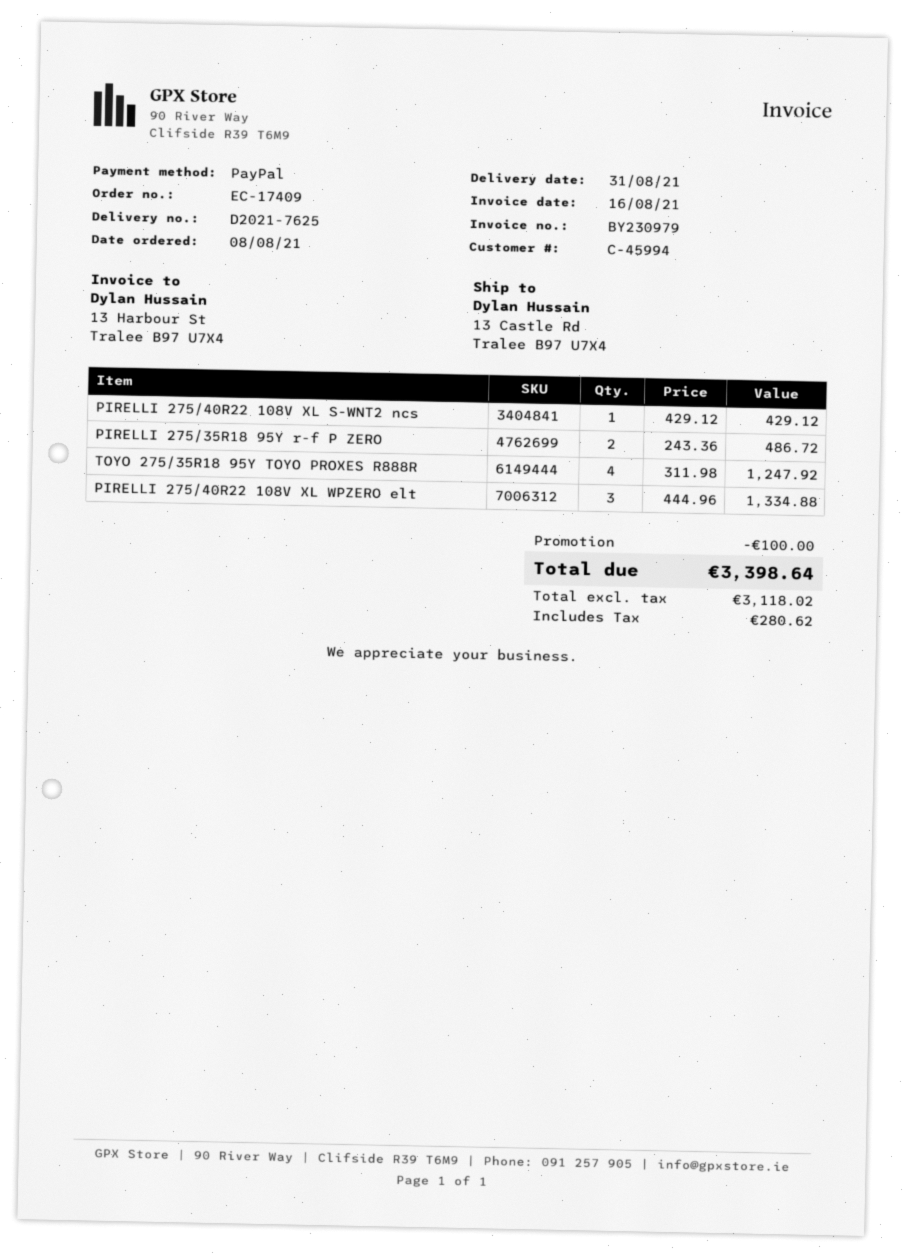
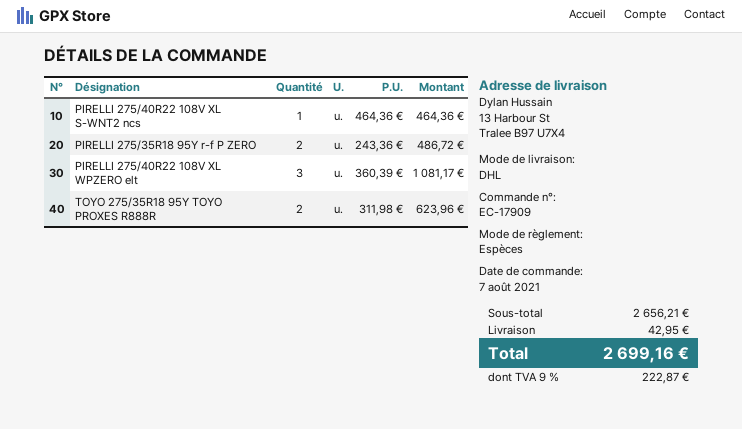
order number: EC-17409 -> EC-17909
order date: 2021-08-08 -> 2021-08-07
payment method: PayPal -> cash
ship to: 13 Castle Rd, Tralee B97 U7X4 -> 13 Harbour St, Tralee B97 U7X4
PIRELLI 275/40R22 108V XL S-WNT2 ncs: 1 x 429.12 = 429.12 -> 1 x 464.36 = 464.36
TOYO 275/35R18 95Y TOYO PROXES R888R: 4 x 311.98 = 1247.92 -> 2 x 311.98 = 623.96
PIRELLI 275/40R22 108V XL WPZERO elt: 3 x 444.96 = 1334.88 -> 3 x 360.39 = 1081.17
discount: 100.00 -> none
shipping: none -> 42.95
tax: 280.62 -> 222.87
total: 3398.64 -> 2699.16

